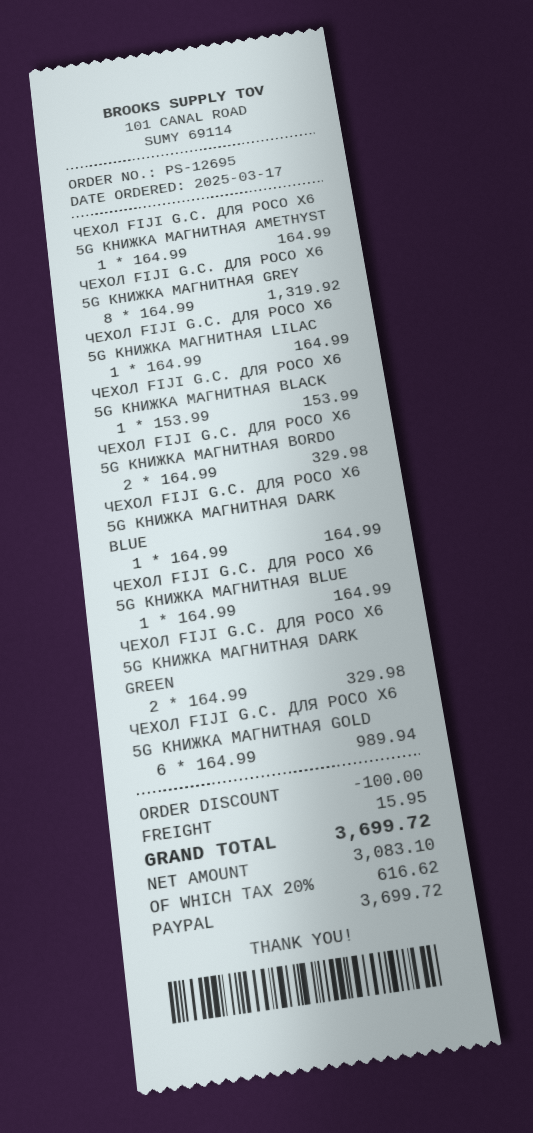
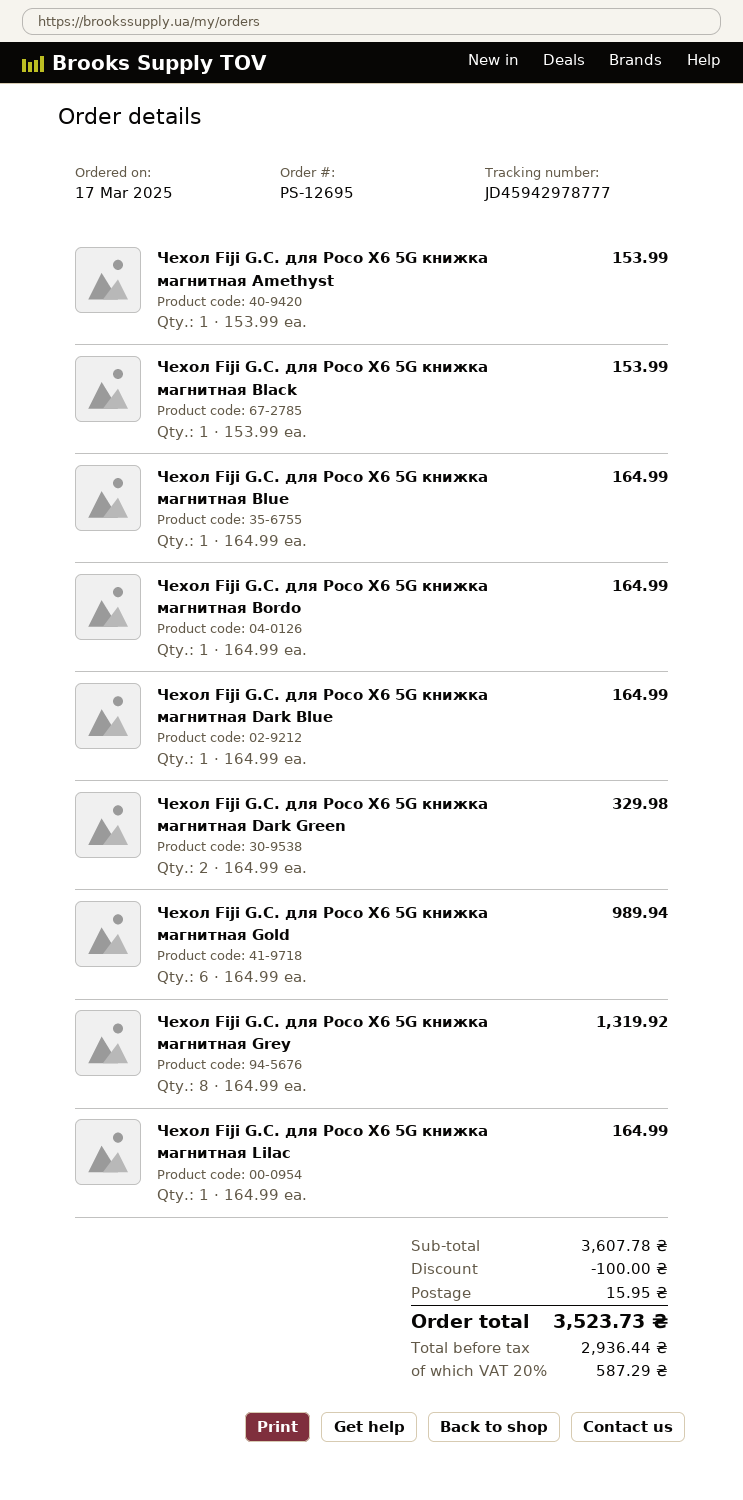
ЧЕХОЛ FIJI G.C. ДЛЯ POCO X6 5G КНИЖКА МАГНИТНАЯ AMETHYST: 1 x 164.99 = 164.99 -> 1 x 153.99 = 153.99
ЧЕХОЛ FIJI G.C. ДЛЯ POCO X6 5G КНИЖКА МАГНИТНАЯ BORDO: 2 x 164.99 = 329.98 -> 1 x 164.99 = 164.99
net: 3083.10 -> 2936.44
tax: 20% = 616.62 -> 20% = 587.29
total: 3699.72 -> 3523.73

